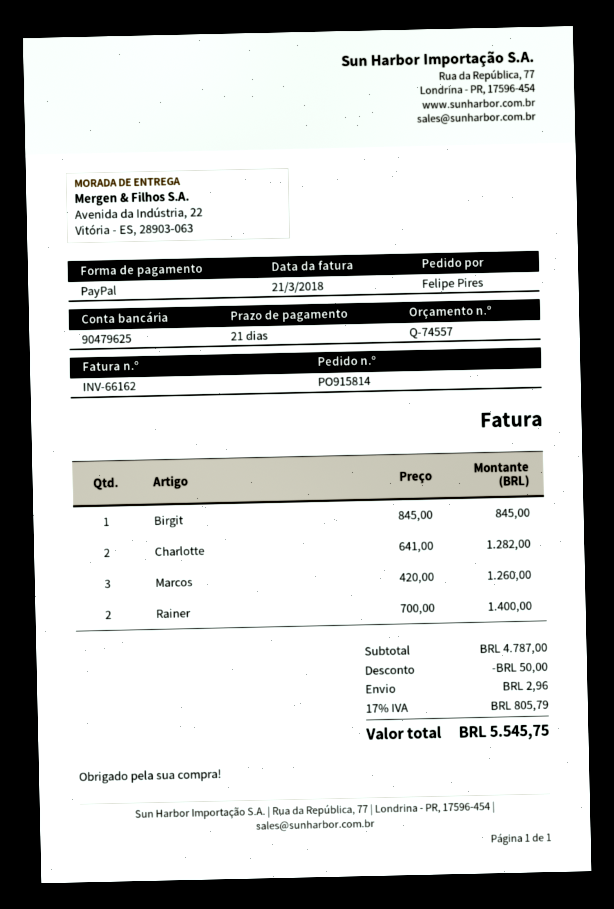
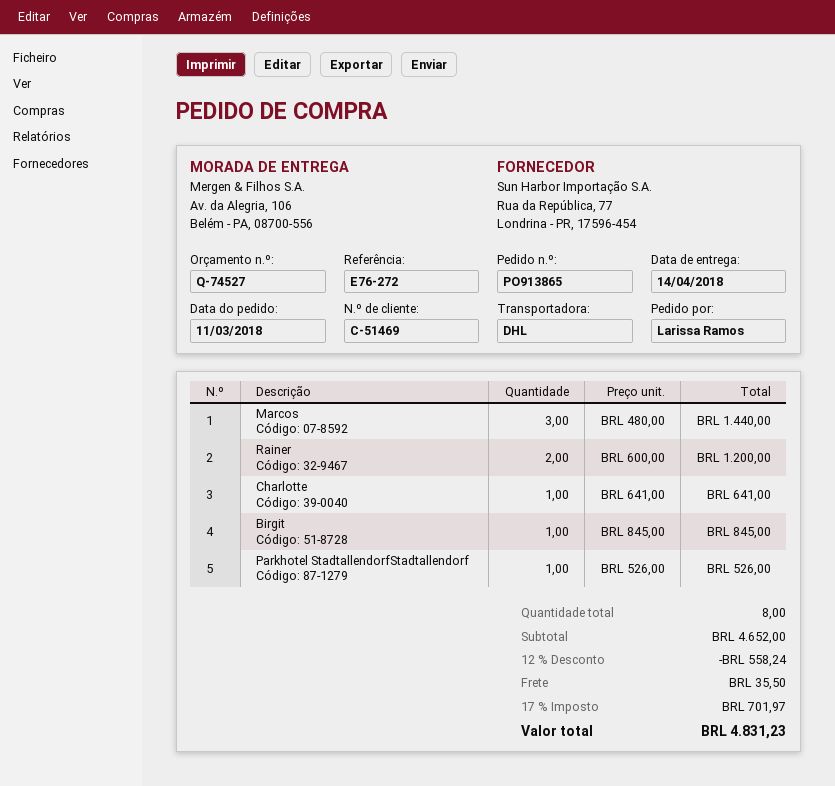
quote number: Q-74557 -> Q-74527
order number: PO915814 -> PO913865
ordered by: Felipe Pires -> Larissa Ramos
ship to: Avenida da Indústria, 22, Vitória - ES, 28903-063 -> Av. da Alegria, 106, Belém - PA, 08700-556
Charlotte: 2 x 641.00 = 1282.00 -> 1 x 641.00 = 641.00
Marcos: 3 x 420.00 = 1260.00 -> 3 x 480.00 = 1440.00
Rainer: 2 x 700.00 = 1400.00 -> 2 x 600.00 = 1200.00
Parkhotel StadtallendorfStadtallendorf: none -> 1 x 526.00 = 526.00
subtotal: 4787.00 -> 4652.00
discount: 50.00 -> 558.24
shipping: 2.96 -> 35.50
tax: 17% = 805.79 -> 17% = 701.97
total: 5545.75 -> 4831.23

